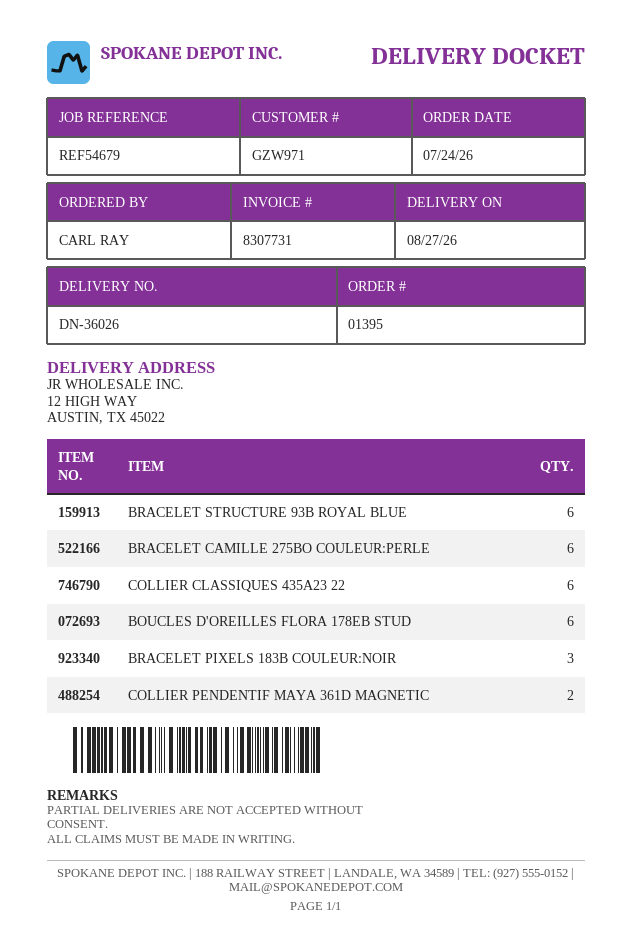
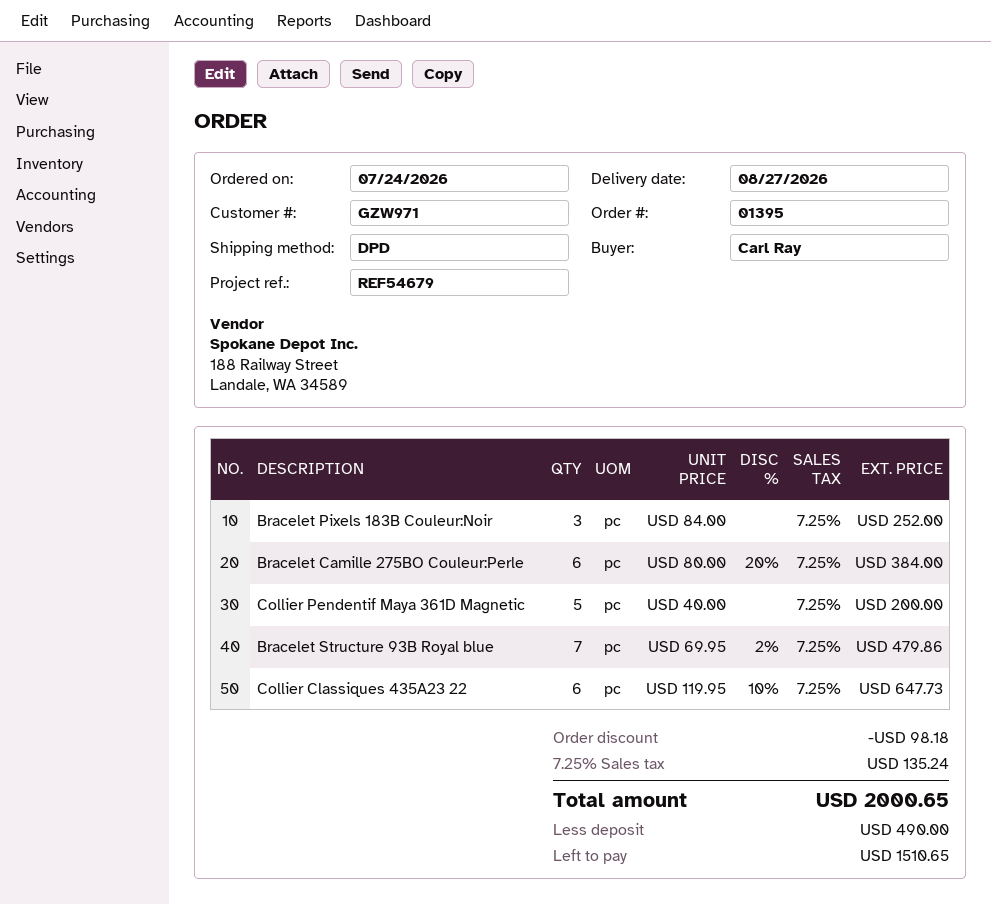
BRACELET STRUCTURE 93B ROYAL BLUE: 6 -> 7
BOUCLES D'OREILLES FLORA 178EB STUD: 6 -> none
COLLIER PENDENTIF MAYA 361D MAGNETIC: 2 -> 5

